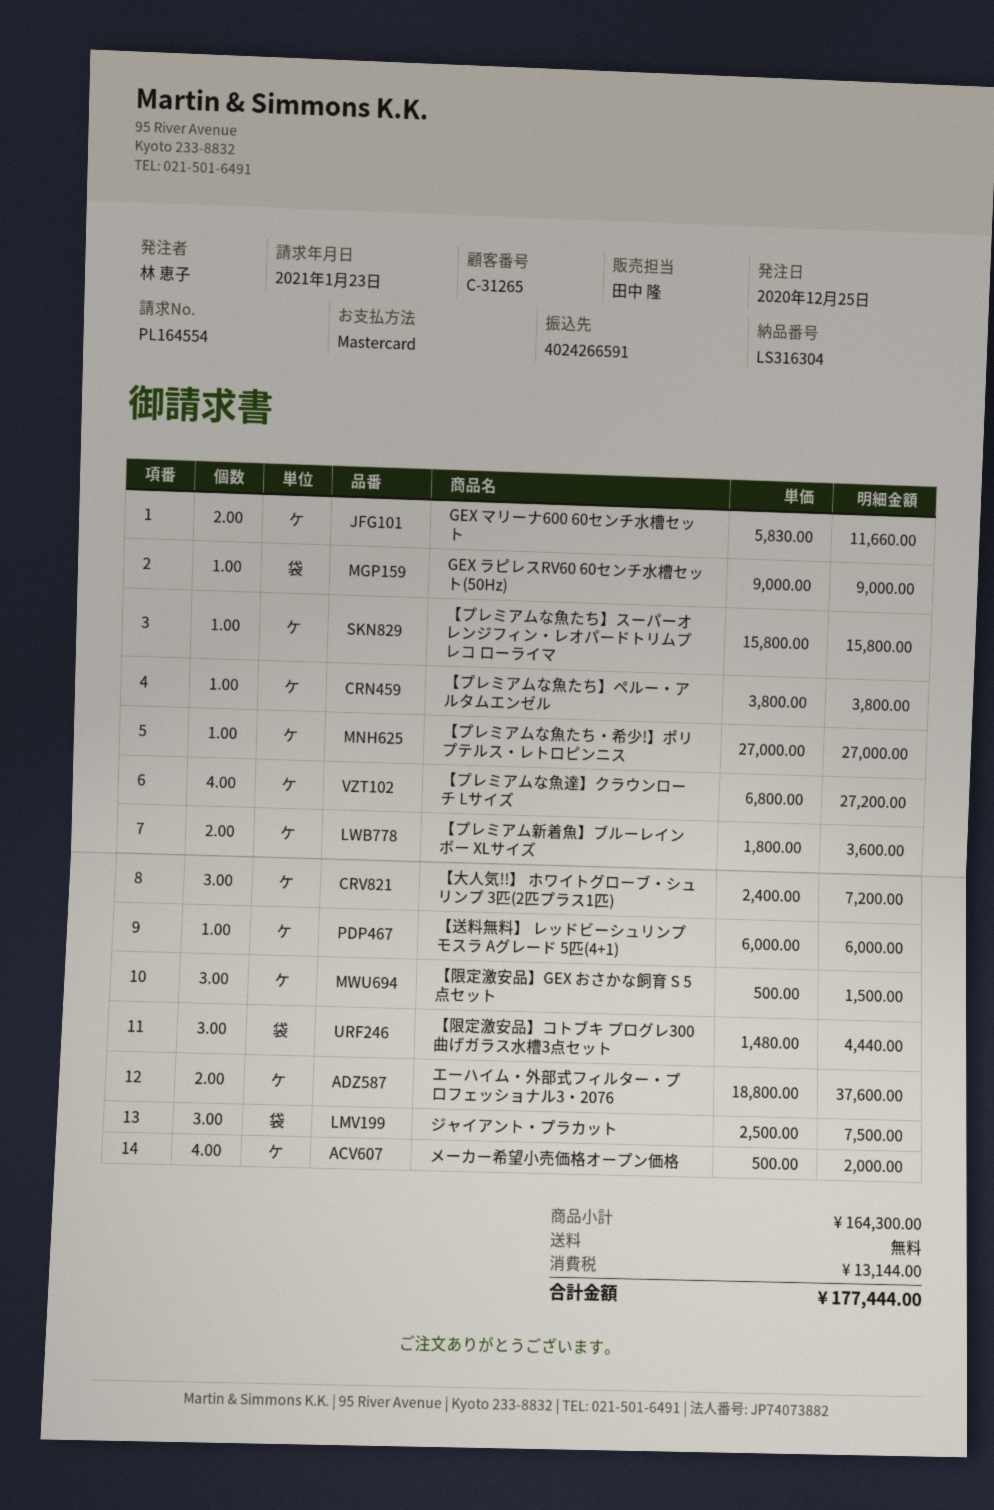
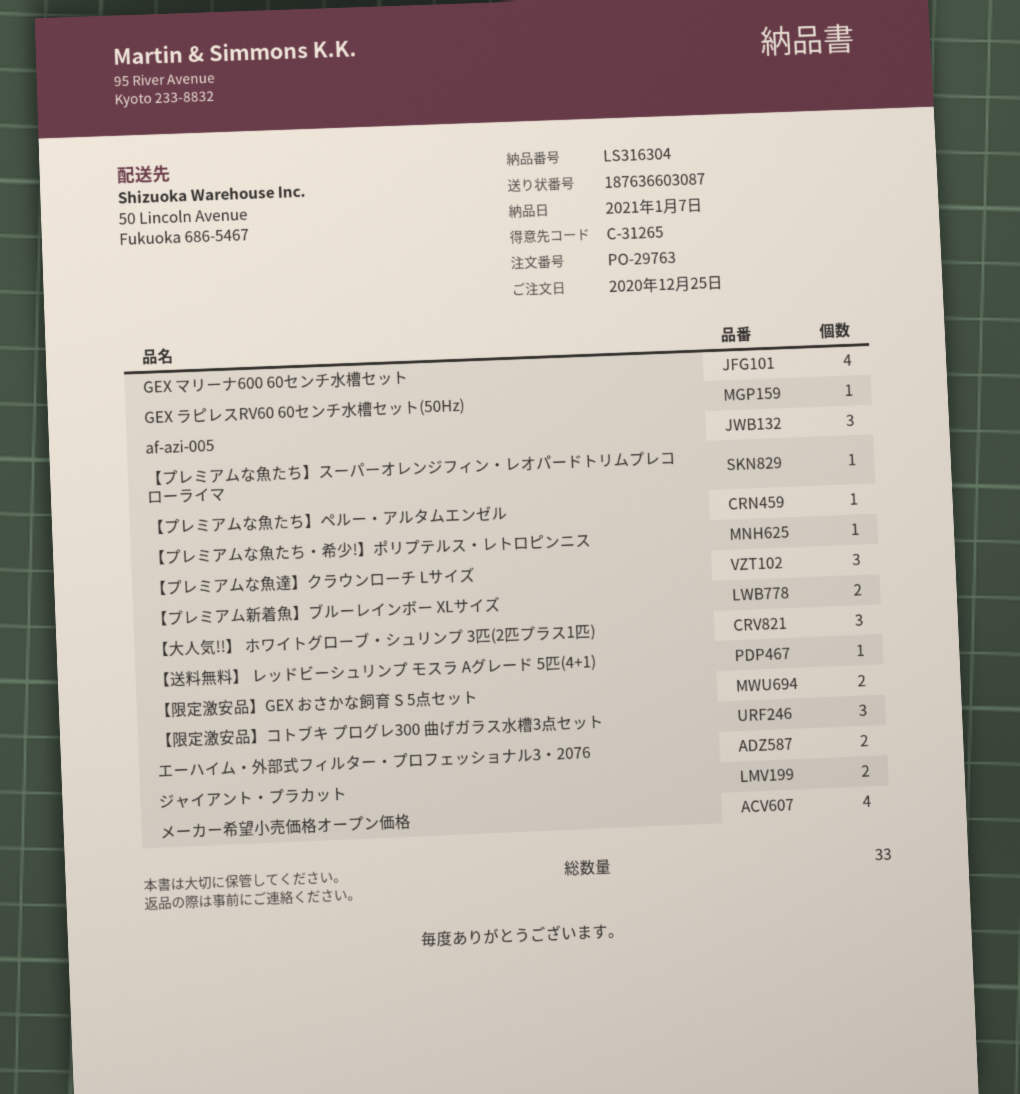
GEX マリーナ600 60センチ水槽セット: 2 -> 4
【プレミアムな魚達】クラウンローチ Lサイズ: 4 -> 3
【限定激安品】GEX おさかな飼育 S 5点セット: 3 -> 2
ジャイアント・プラカット: 3 -> 2
af-azi-005: none -> 3

